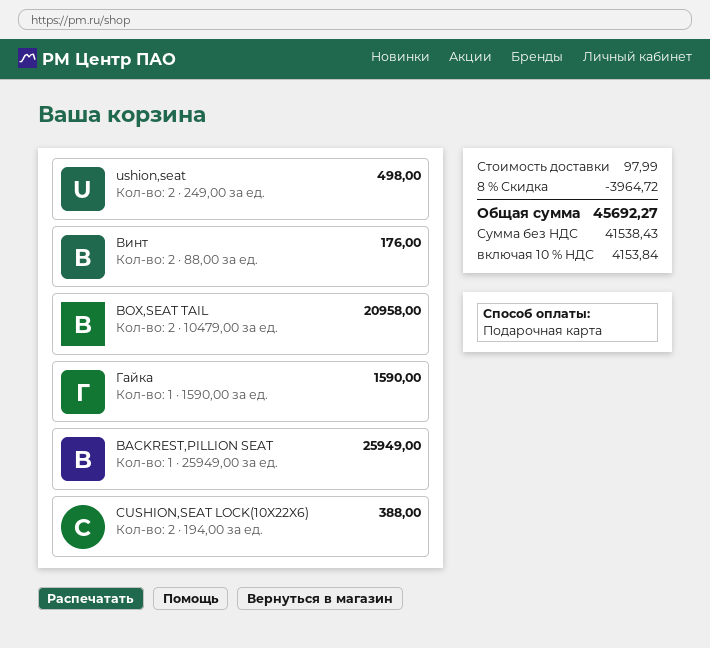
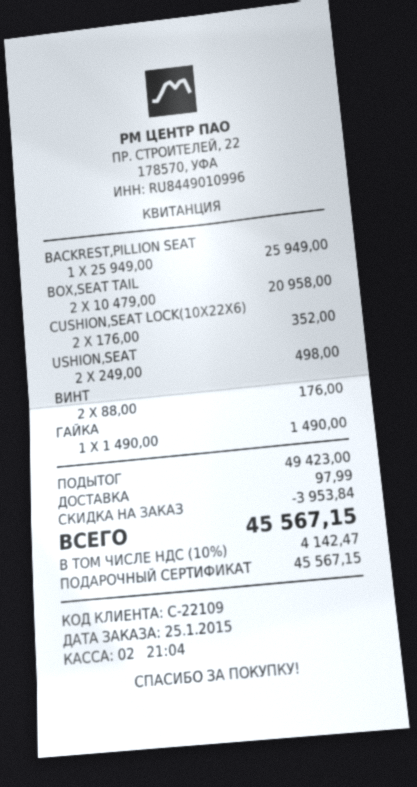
Гайка: 1 x 1590.00 = 1590.00 -> 1 x 1490.00 = 1490.00
CUSHION,SEAT LOCK(10X22X6): 2 x 194.00 = 388.00 -> 2 x 176.00 = 352.00
discount: 3964.72 -> 3953.84
tax: 10% = 4153.84 -> 10% = 4142.47
total: 45692.27 -> 45567.15

